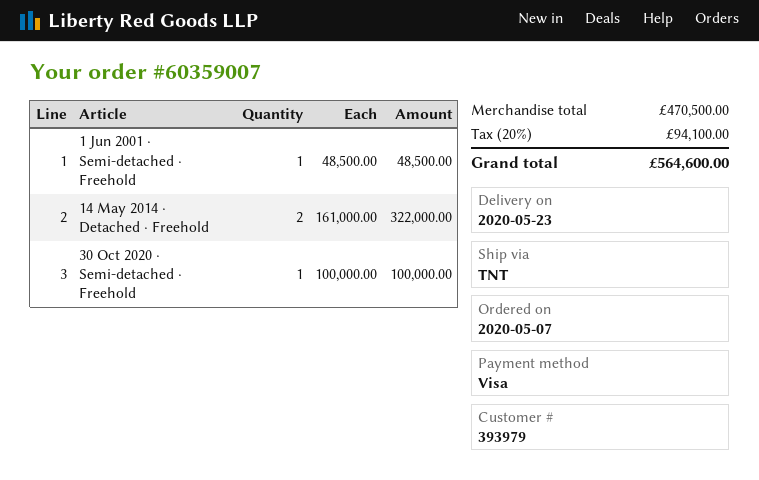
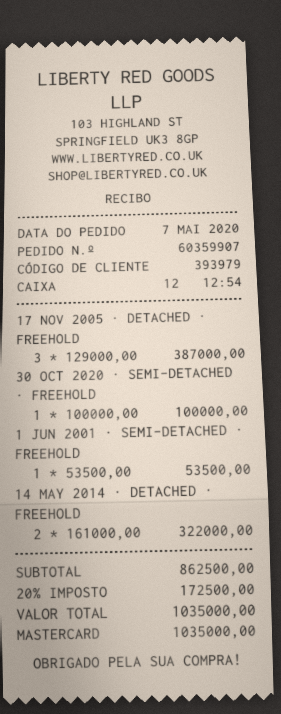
order number: 60359007 -> 60359907
payment method: Visa -> Mastercard
1 Jun 2001 · Semi-detached · Freehold: 1 x 48500.00 = 48500.00 -> 1 x 53500.00 = 53500.00
17 NOV 2005 · DETACHED · FREEHOLD: none -> 3 x 129000.00 = 387000.00
subtotal: 470500.00 -> 862500.00
tax: 20% = 94100.00 -> 20% = 172500.00
total: 564600.00 -> 1035000.00

